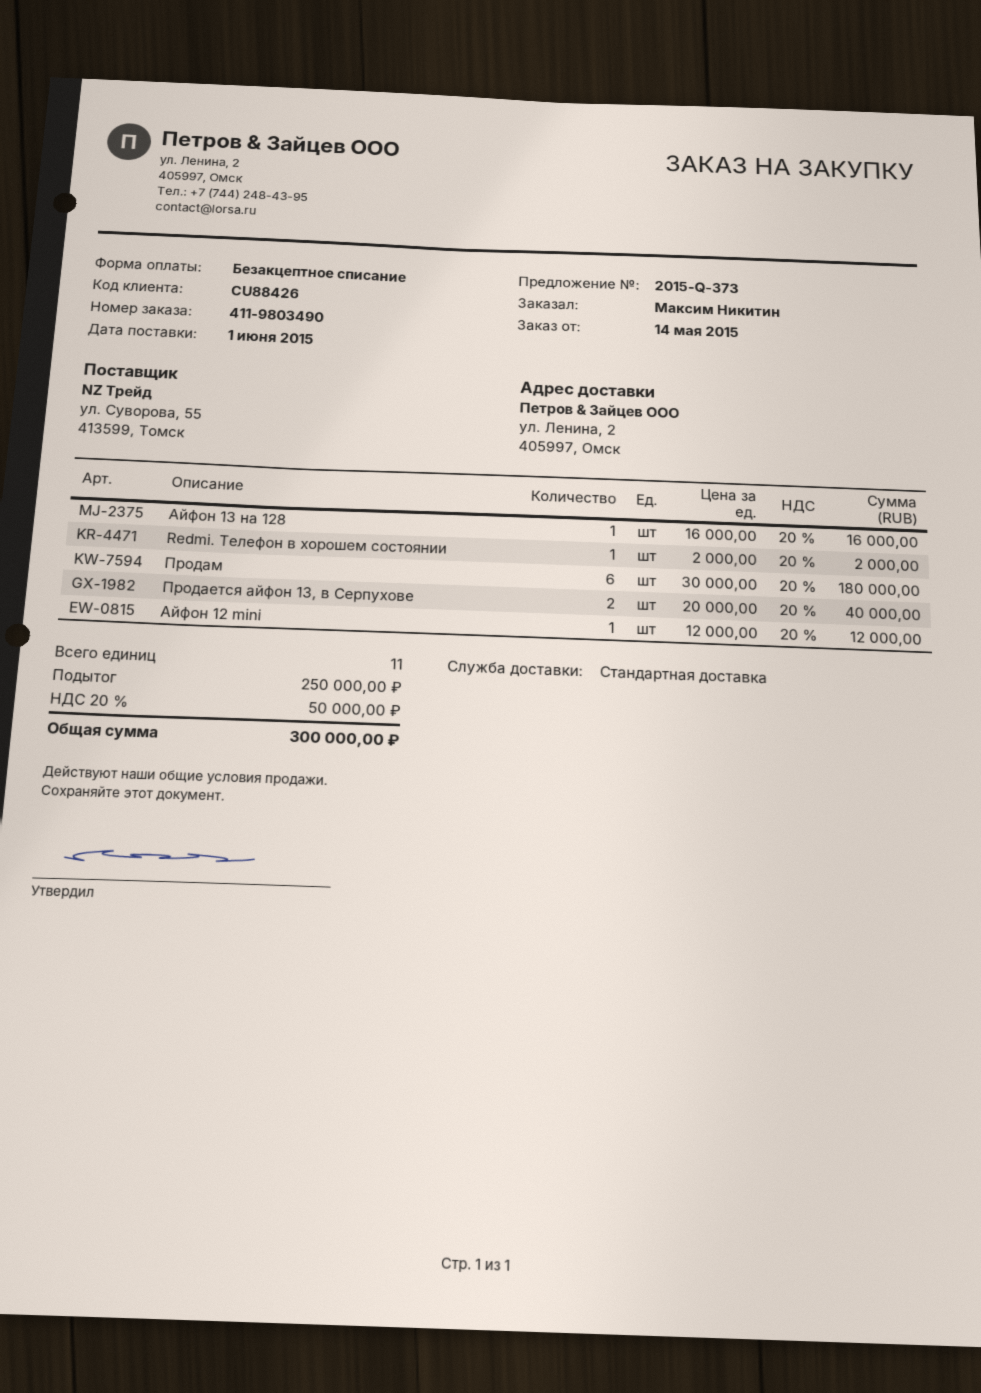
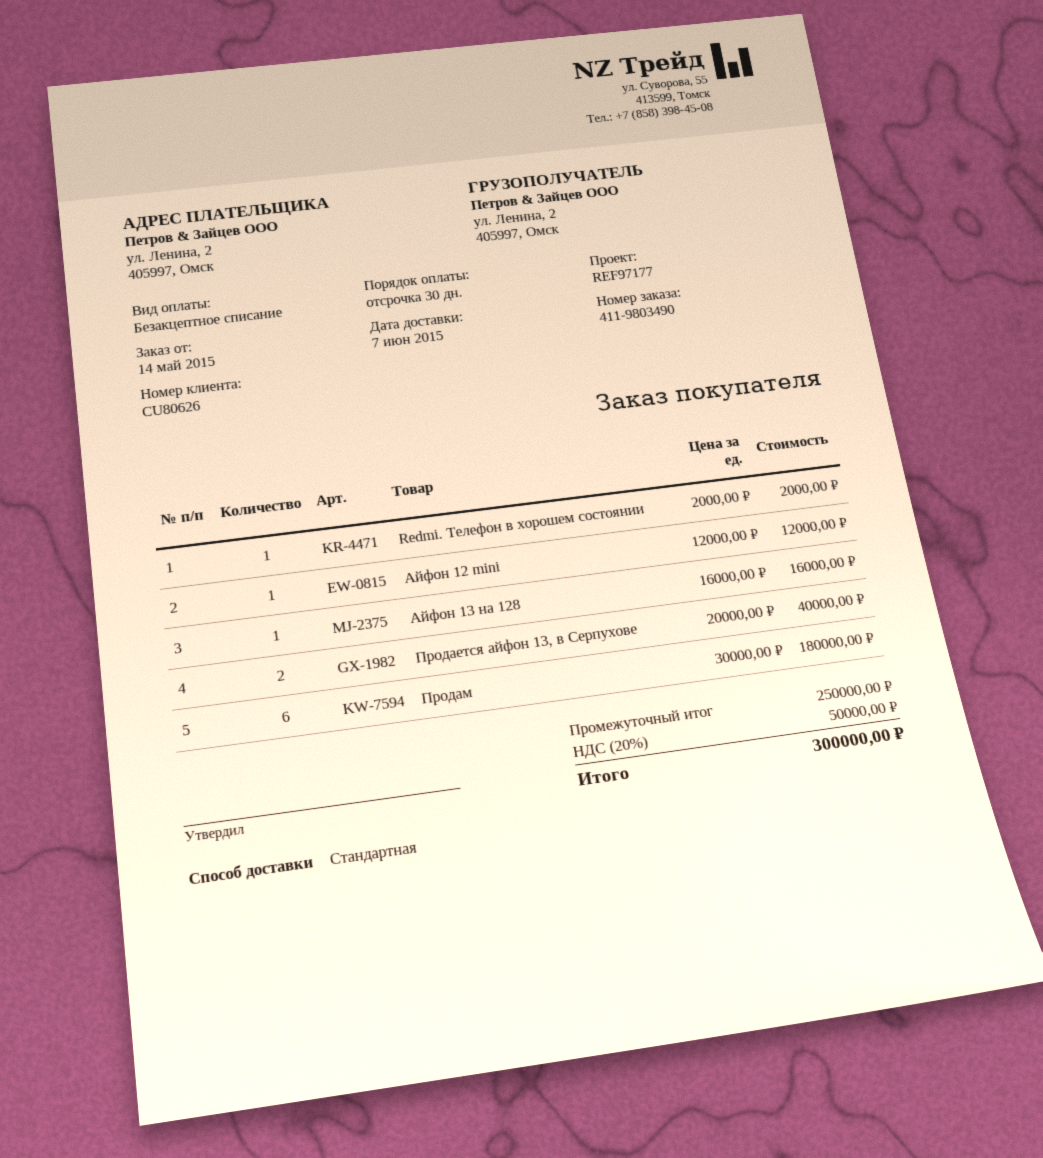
delivery date: 2015-06-01 -> 2015-06-07
customer number: CU88426 -> CU80626

